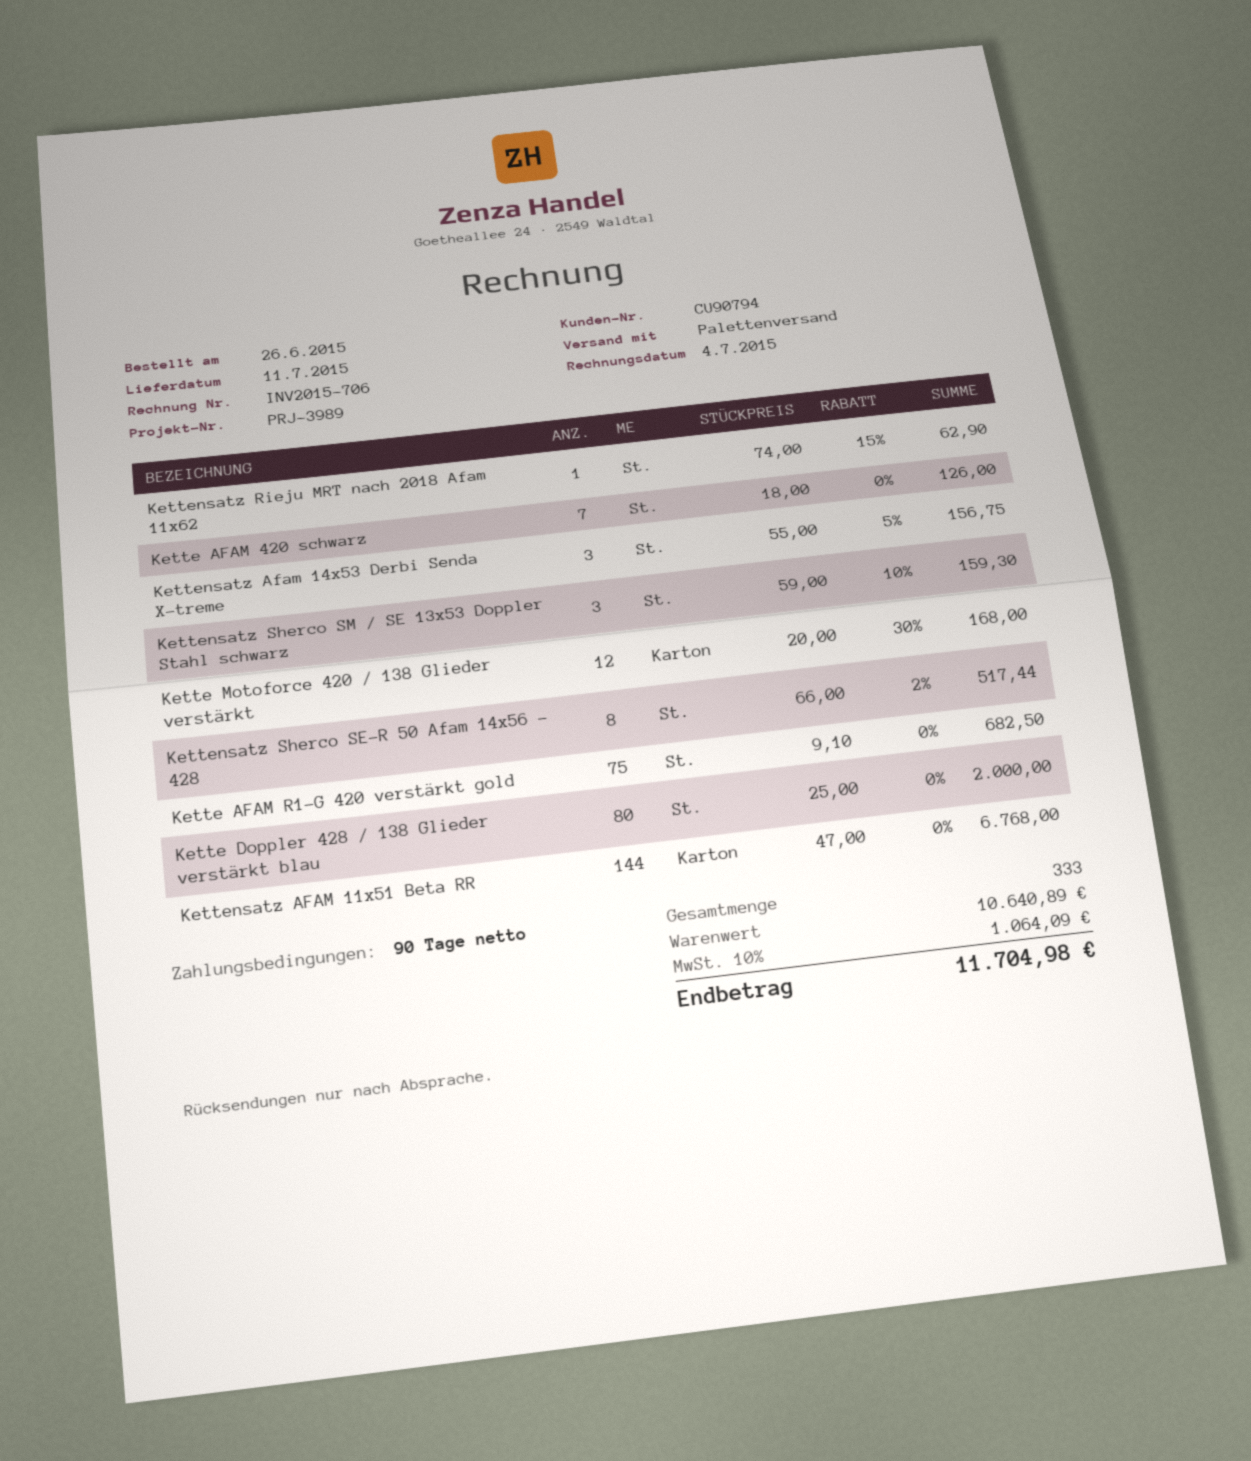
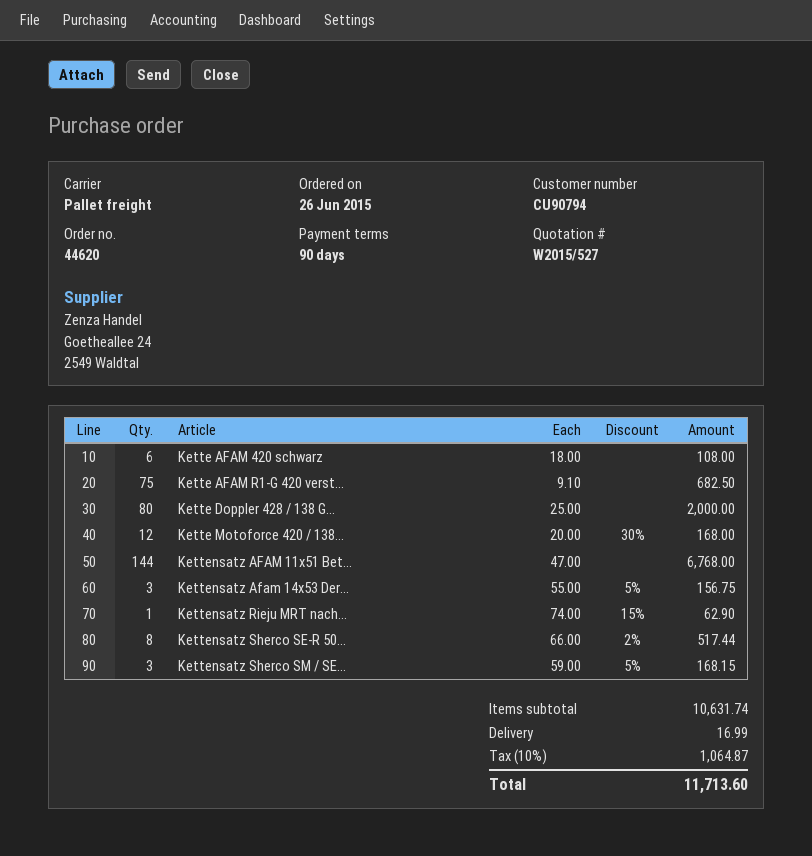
Kette AFAM 420 schwarz: 7 x 18.00 = 126.00 -> 6 x 18.00 = 108.00
Kettensatz Sherco SM / SE 13x53 Doppler Stahl schwarz: 3 x 59.00 - 10% = 159.30 -> 3 x 59.00 - 5% = 168.15
subtotal: 10640.89 -> 10631.74
shipping: none -> 16.99
tax: 10% = 1064.09 -> 10% = 1064.87
total: 11704.98 -> 11713.60

